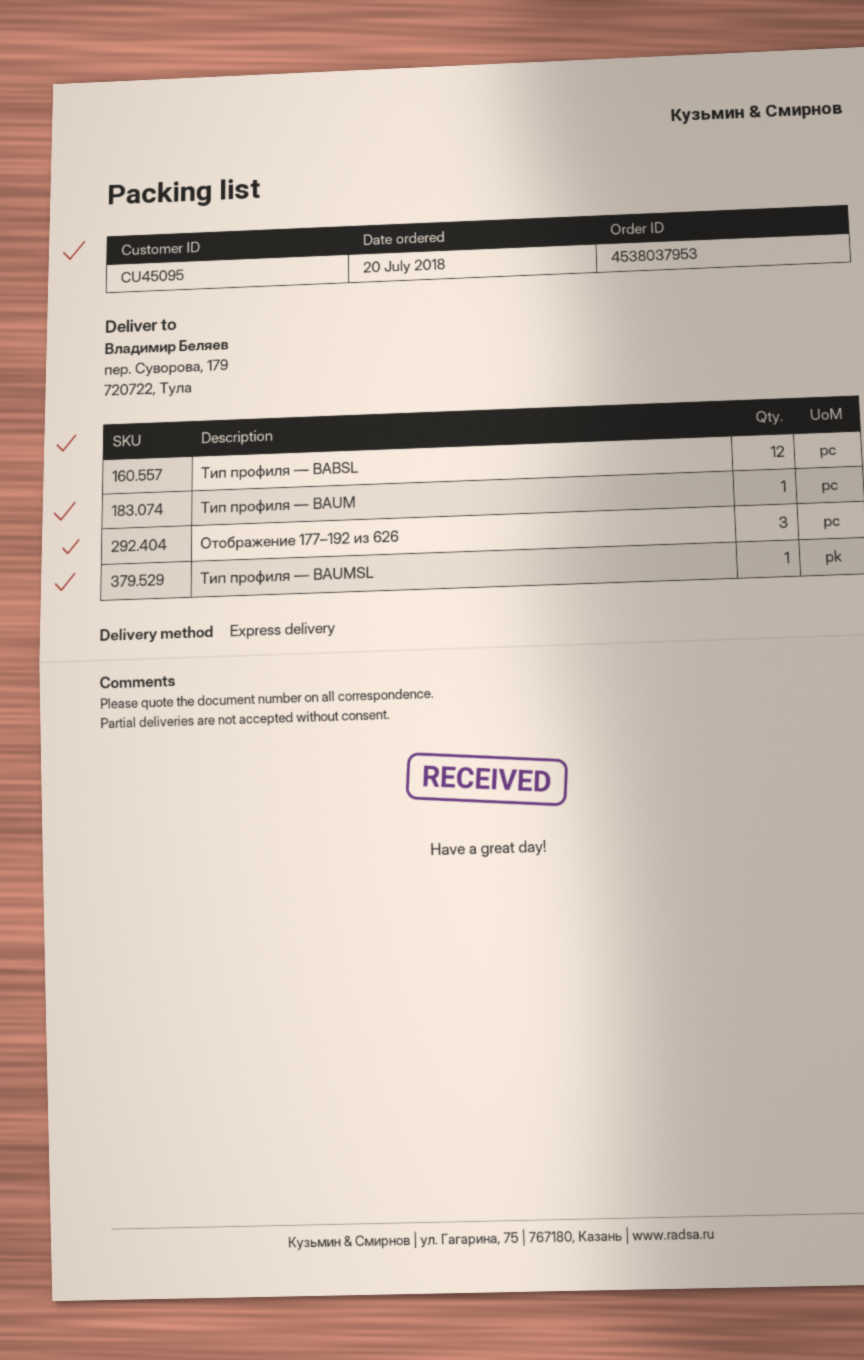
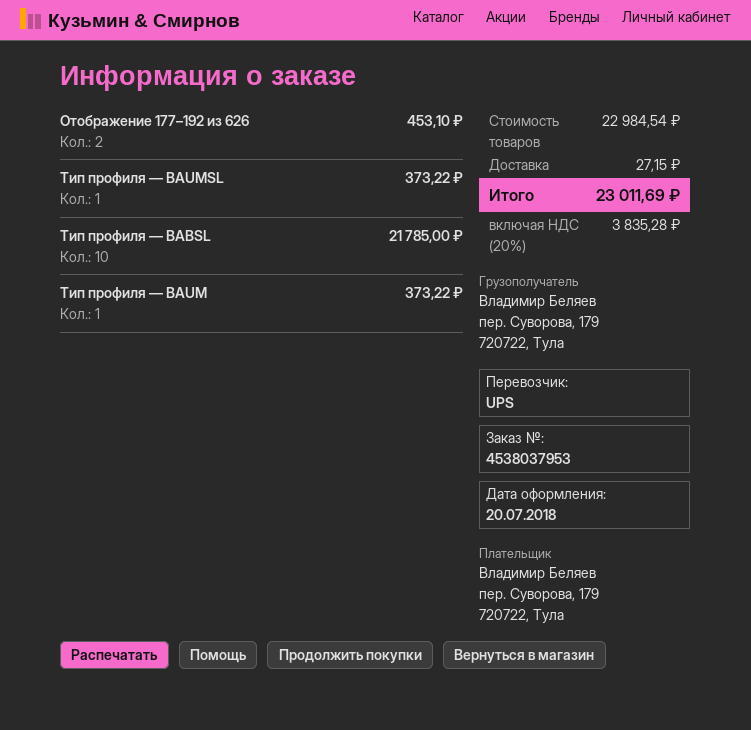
shipping method: express -> UPS
Тип профиля — BABSL: 12 -> 10
Отображение 177–192 из 626: 3 -> 2

